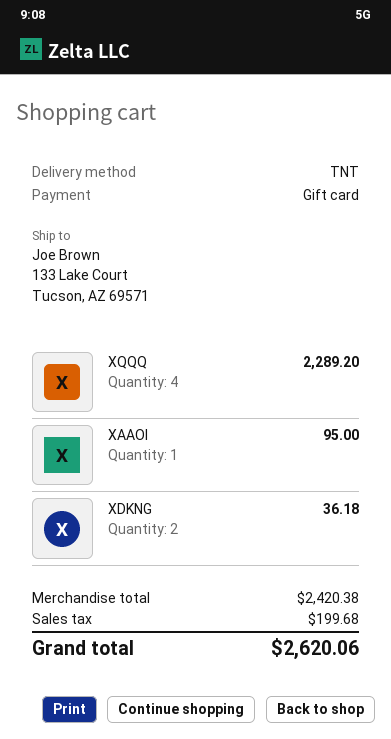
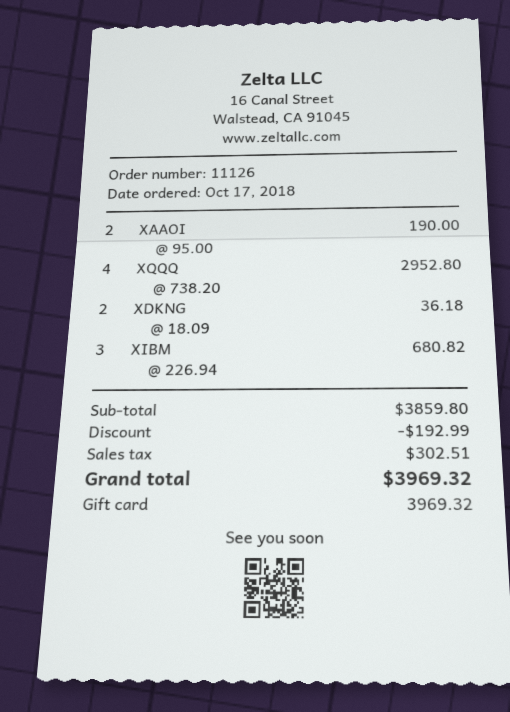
XQQQ: 4 for 2289.20 -> 4 for 2952.80
XAAOI: 1 for 95.00 -> 2 for 190.00
XIBM: none -> 3 for 680.82
subtotal: 2420.38 -> 3859.80
discount: none -> 192.99
tax: 199.68 -> 302.51
total: 2620.06 -> 3969.32

